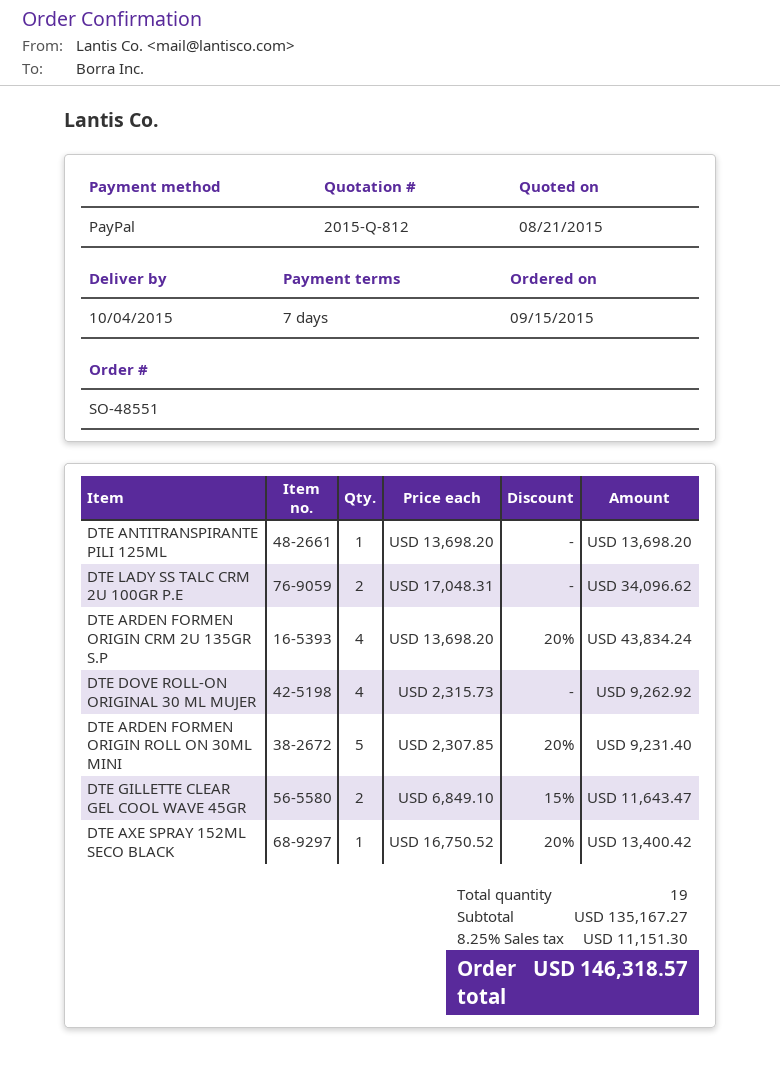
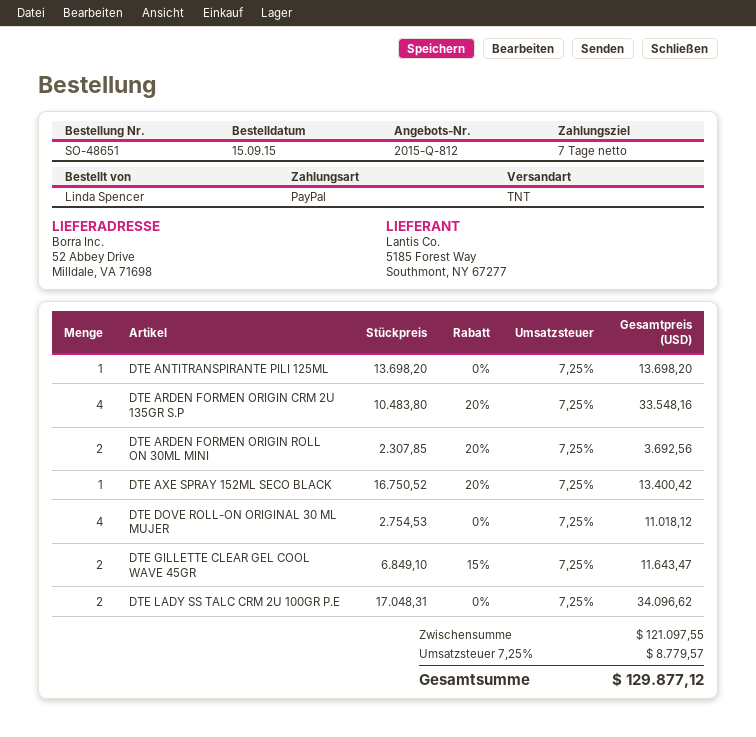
order number: SO-48551 -> SO-48651
DTE ARDEN FORMEN ORIGIN CRM 2U 135GR S.P: 4 x 13698.20 - 20% = 43834.24 -> 4 x 10483.80 - 20% = 33548.16
DTE DOVE ROLL-ON ORIGINAL 30 ML MUJER: 4 x 2315.73 = 9262.92 -> 4 x 2754.53 = 11018.12
DTE ARDEN FORMEN ORIGIN ROLL ON 30ML MINI: 5 x 2307.85 - 20% = 9231.40 -> 2 x 2307.85 - 20% = 3692.56
subtotal: 135167.27 -> 121097.55
tax: 8.25% = 11151.30 -> 7.25% = 8779.57
total: 146318.57 -> 129877.12

